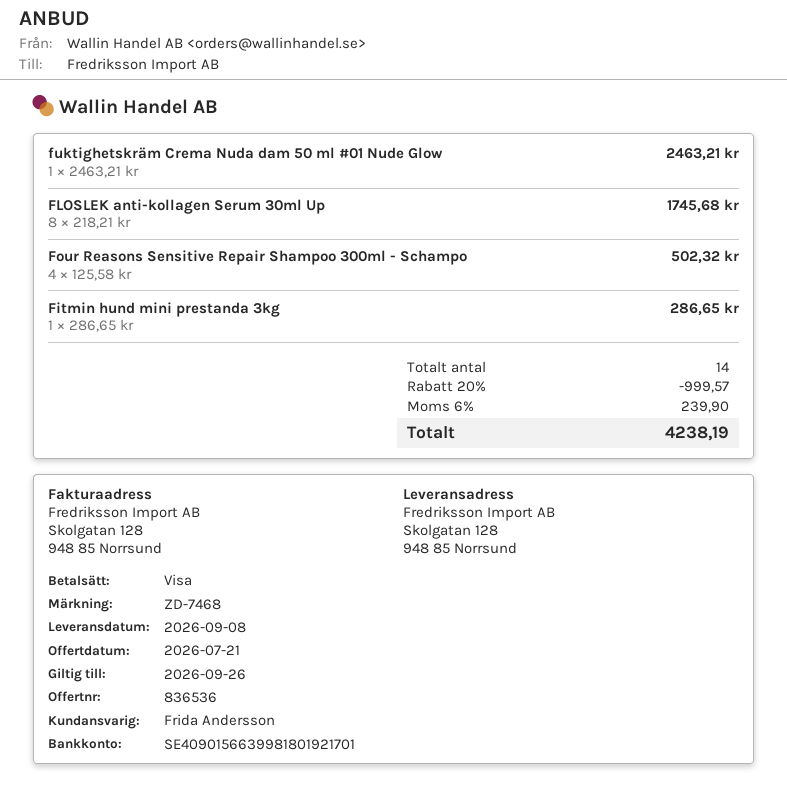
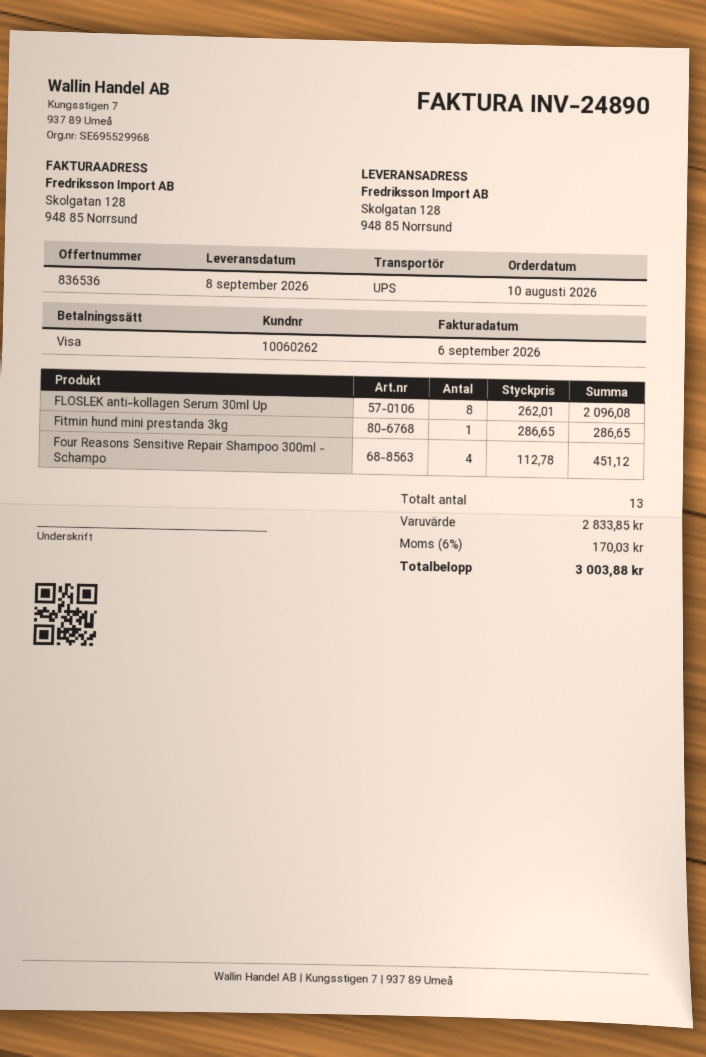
fuktighetskräm Crema Nuda dam 50 ml #01 Nude Glow: 1 x 2463.21 = 2463.21 -> none
FLOSLEK anti-kollagen Serum 30ml Up: 8 x 218.21 = 1745.68 -> 8 x 262.01 = 2096.08
Four Reasons Sensitive Repair Shampoo 300ml - Schampo: 4 x 125.58 = 502.32 -> 4 x 112.78 = 451.12
total quantity: 14 -> 13
discount: 20% = 999.57 -> none
tax: 6% = 239.90 -> 6% = 170.03
total: 4238.19 -> 3003.88

